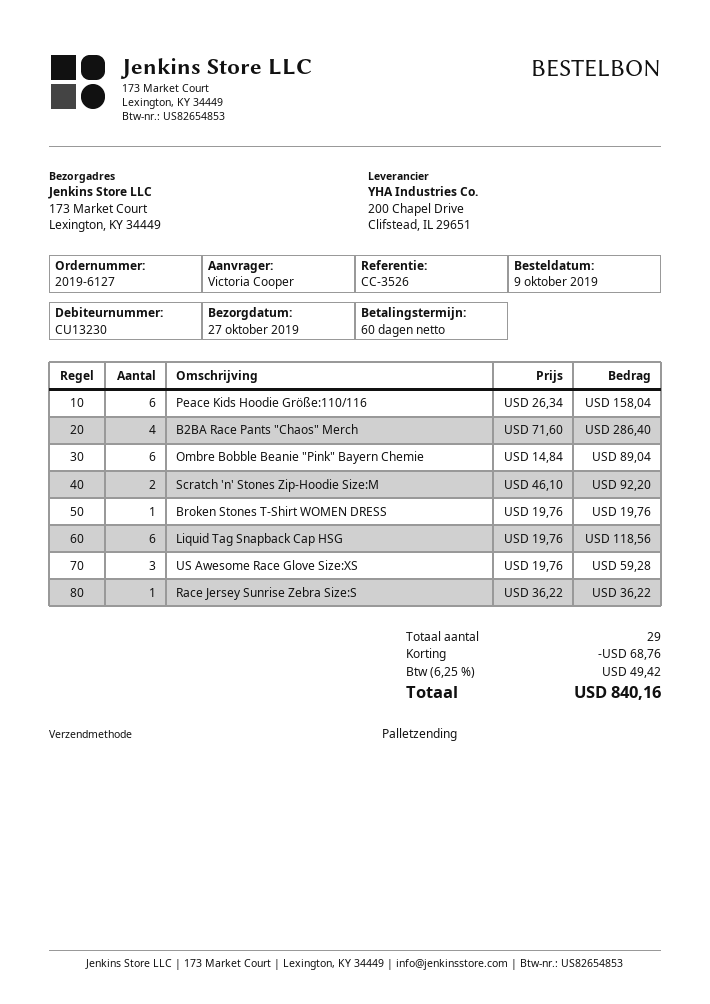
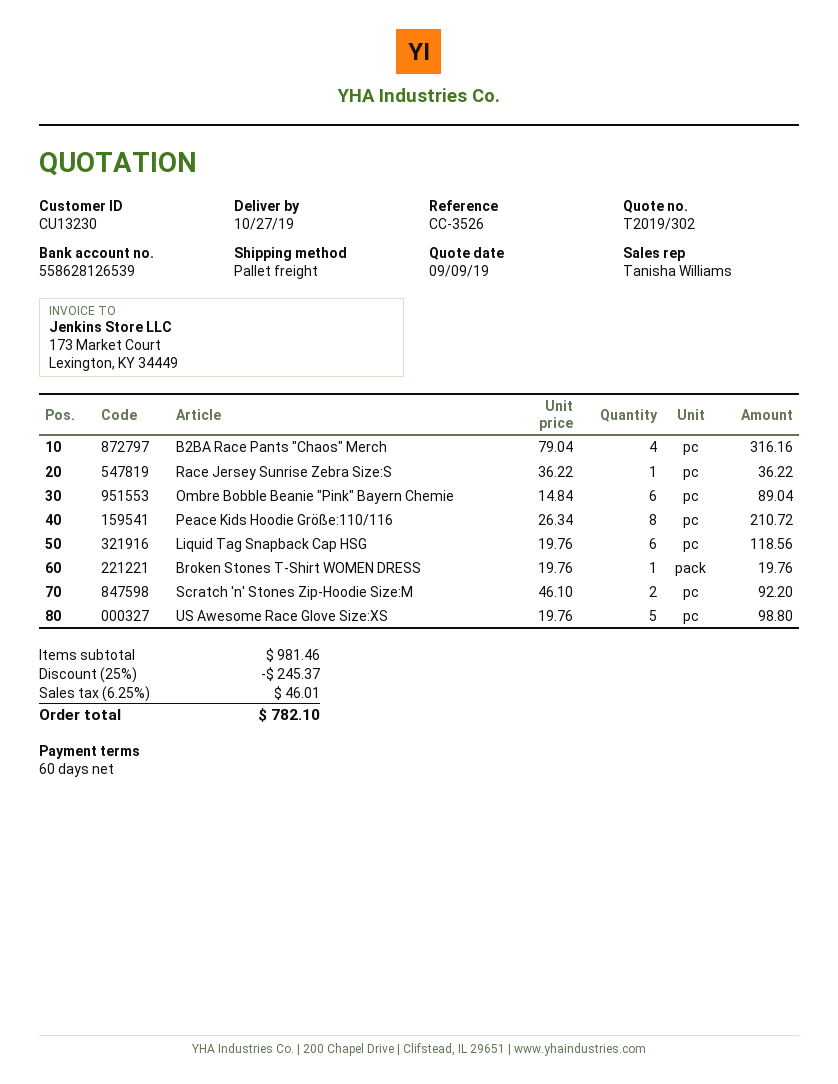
Peace Kids Hoodie Größe:110/116: 6 x 26.34 = 158.04 -> 8 x 26.34 = 210.72
B2BA Race Pants "Chaos" Merch: 4 x 71.60 = 286.40 -> 4 x 79.04 = 316.16
US Awesome Race Glove Size:XS: 3 x 19.76 = 59.28 -> 5 x 19.76 = 98.80
discount: 68.76 -> 245.37
tax: 6.25% = 49.42 -> 6.25% = 46.01
total: 840.16 -> 782.10

